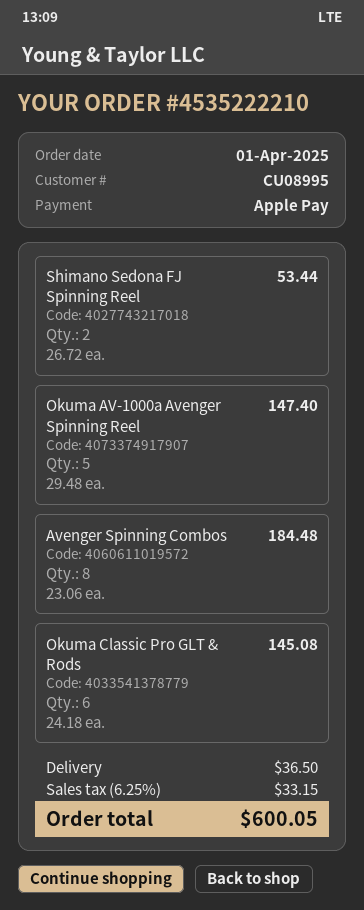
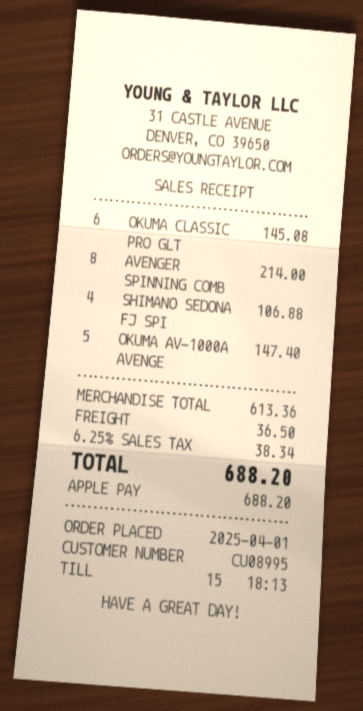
Shimano Sedona FJ Spinning Reel: 2 for 53.44 -> 4 for 106.88
Avenger Spinning Combos: 8 for 184.48 -> 8 for 214.00
tax: 6.25% = 33.15 -> 6.25% = 38.34
total: 600.05 -> 688.20

